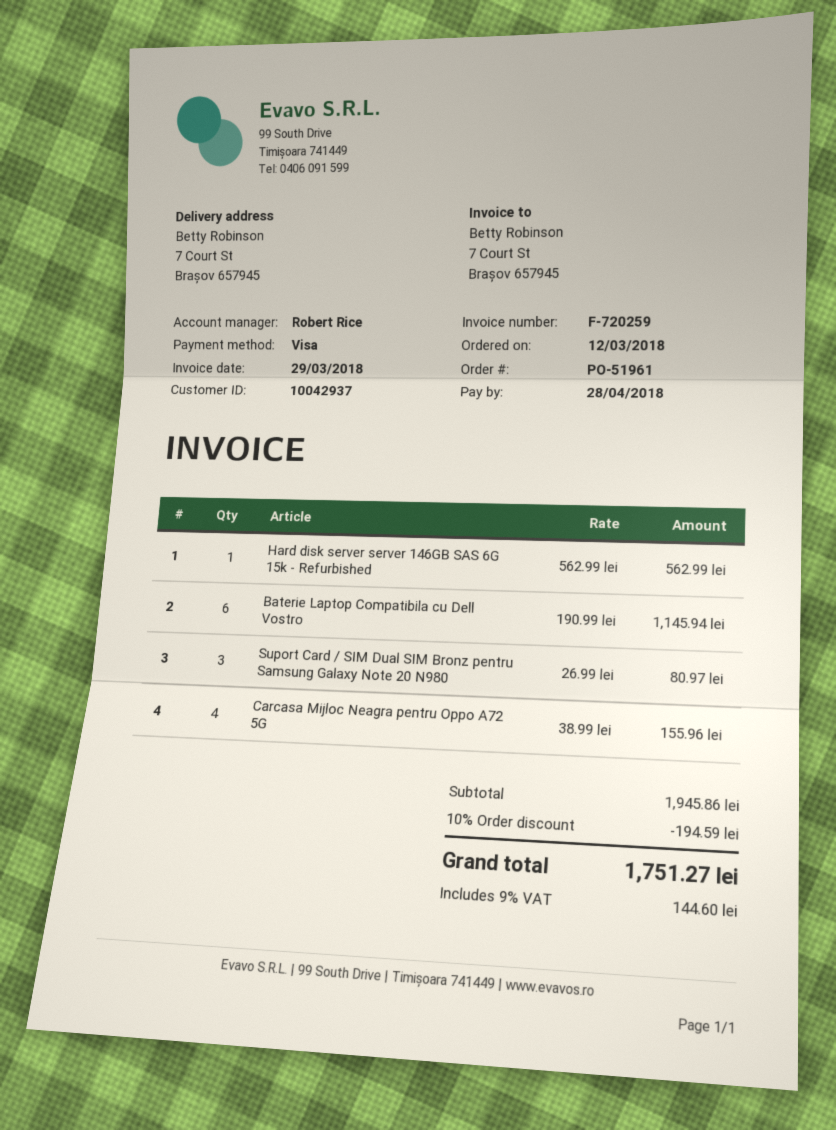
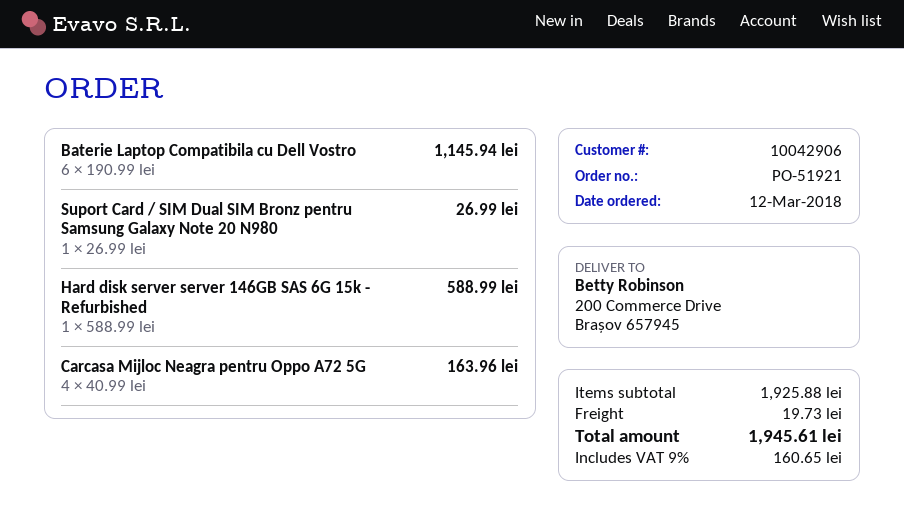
order number: PO-51961 -> PO-51921
customer number: 10042937 -> 10042906
ship to: 7 Court St, Brașov 657945 -> 200 Commerce Drive, Brașov 657945
Hard disk server server 146GB SAS 6G 15k - Refurbished: 1 x 562.99 = 562.99 -> 1 x 588.99 = 588.99
Suport Card / SIM Dual SIM Bronz pentru Samsung Galaxy Note 20 N980: 3 x 26.99 = 80.97 -> 1 x 26.99 = 26.99
Carcasa Mijloc Neagra pentru Oppo A72 5G: 4 x 38.99 = 155.96 -> 4 x 40.99 = 163.96
subtotal: 1945.86 -> 1925.88
discount: 10% = 194.59 -> none
shipping: none -> 19.73
tax: 9% = 144.60 -> 9% = 160.65
total: 1751.27 -> 1945.61

